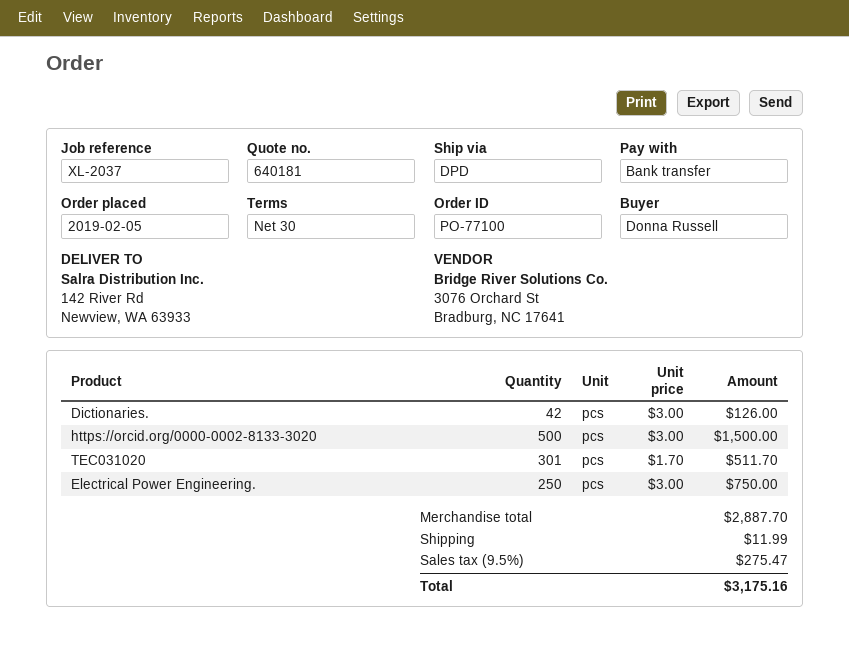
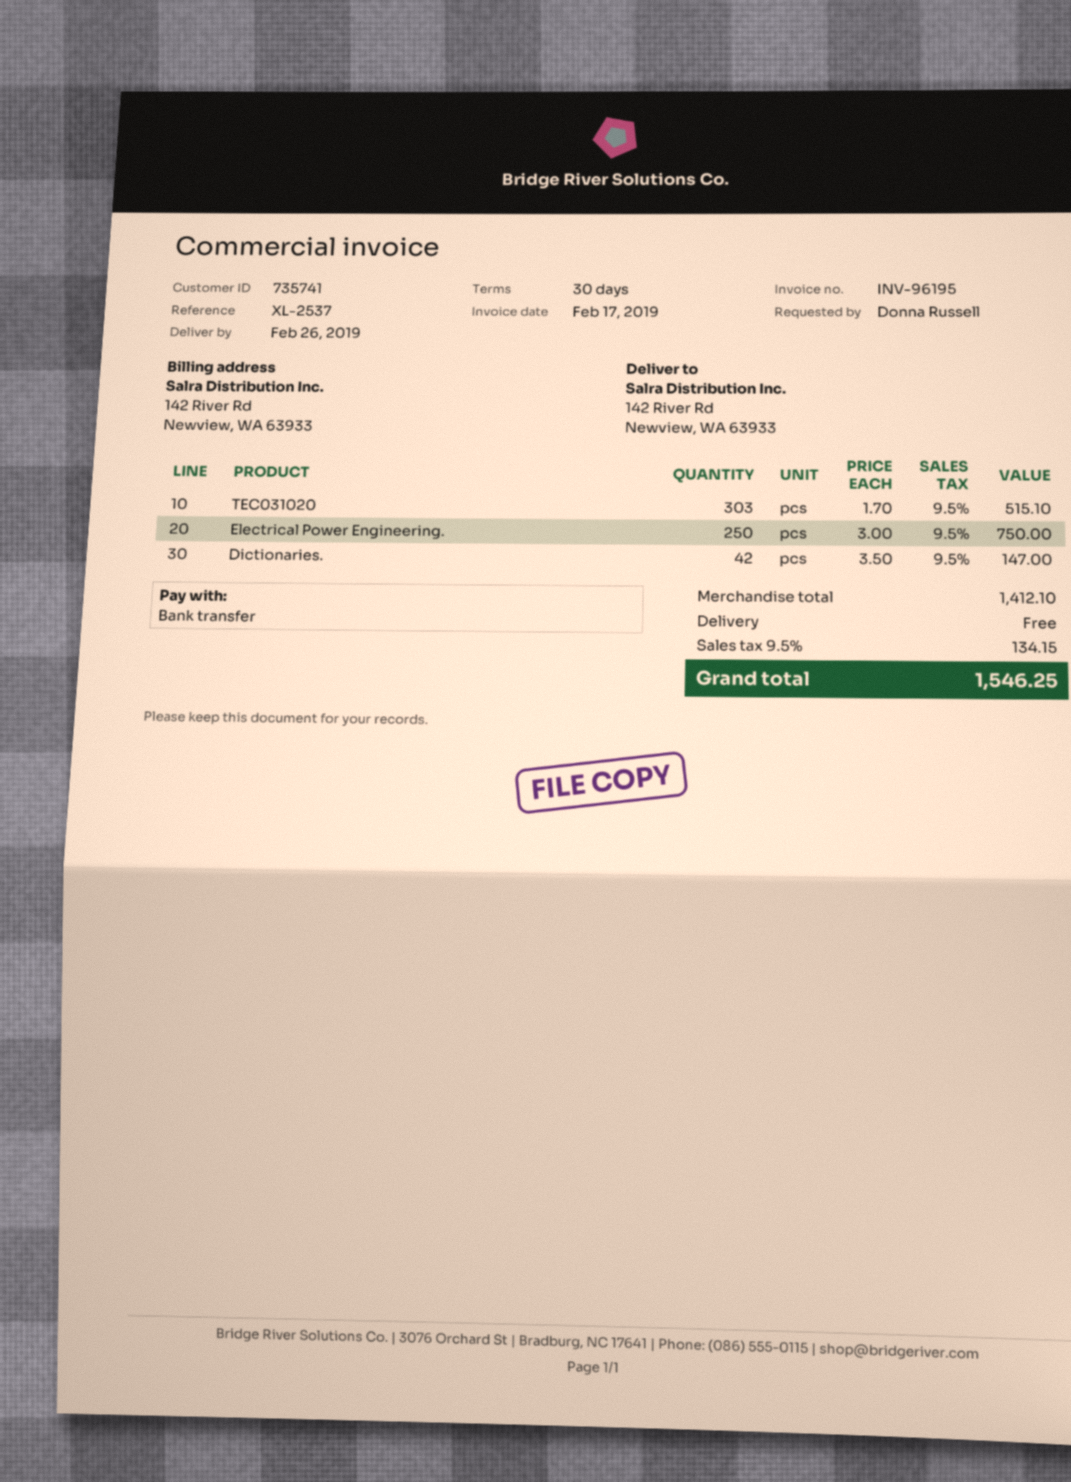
reference: XL-2037 -> XL-2537
Dictionaries.: 42 x 3.00 = 126.00 -> 42 x 3.50 = 147.00
https://orcid.org/0000-0002-8133-3020: 500 x 3.00 = 1500.00 -> none
TEC031020: 301 x 1.70 = 511.70 -> 303 x 1.70 = 515.10
subtotal: 2887.70 -> 1412.10
shipping: 11.99 -> 0.00
tax: 9.5% = 275.47 -> 9.5% = 134.15
total: 3175.16 -> 1546.25

